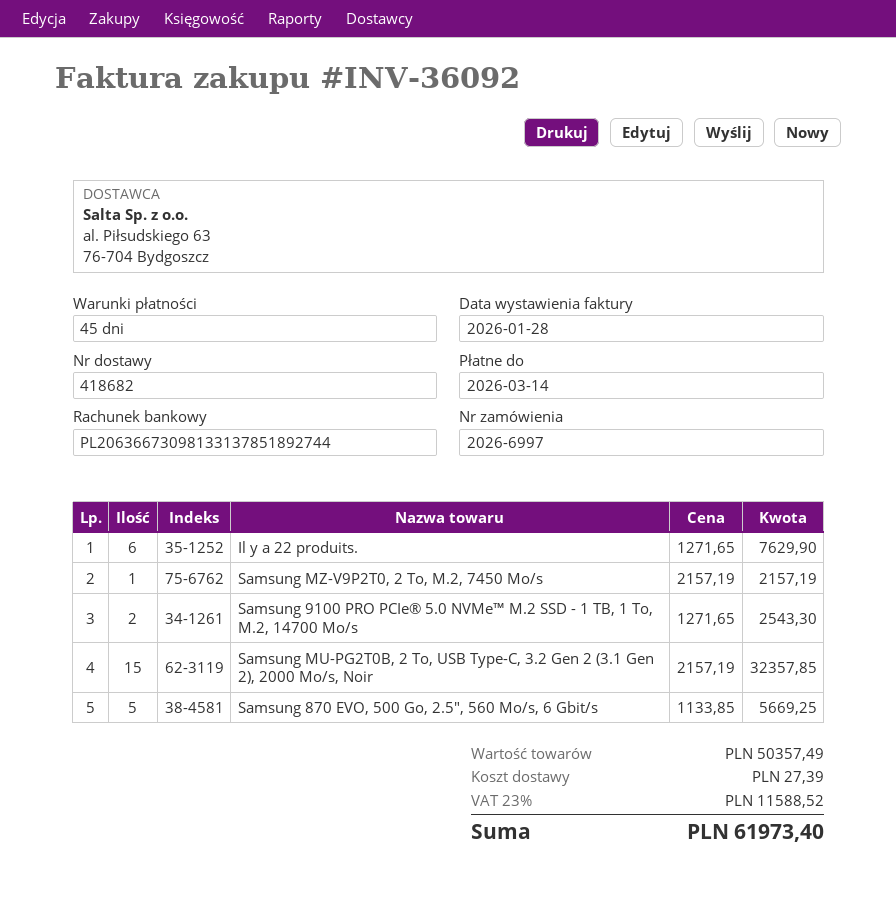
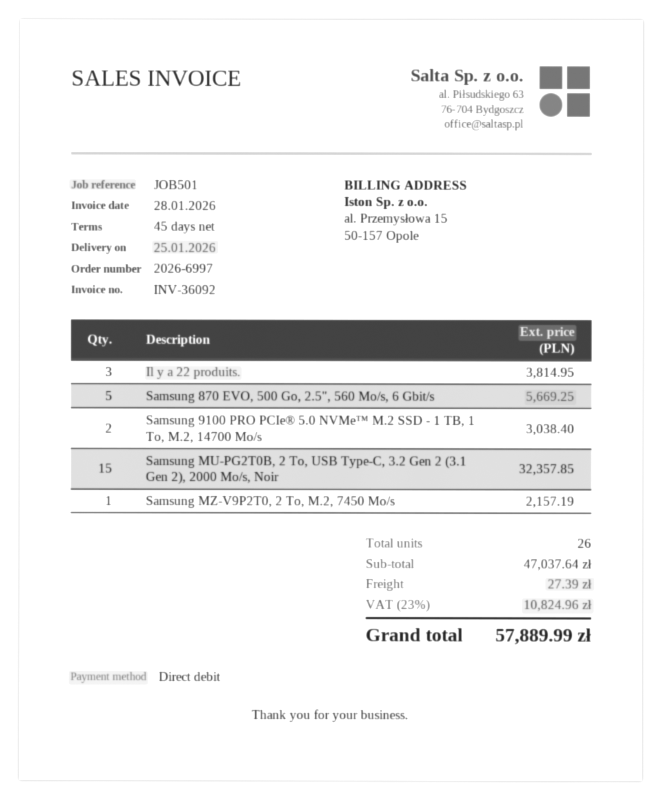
Il y a 22 produits.: 6 for 7629.90 -> 3 for 3814.95
Samsung 9100 PRO PCIe® 5.0 NVMe™ M.2 SSD - 1 TB, 1 To, M.2, 14700 Mo/s: 2 for 2543.30 -> 2 for 3038.40
subtotal: 50357.49 -> 47037.64
tax: 23% = 11588.52 -> 23% = 10824.96
total: 61973.40 -> 57889.99

